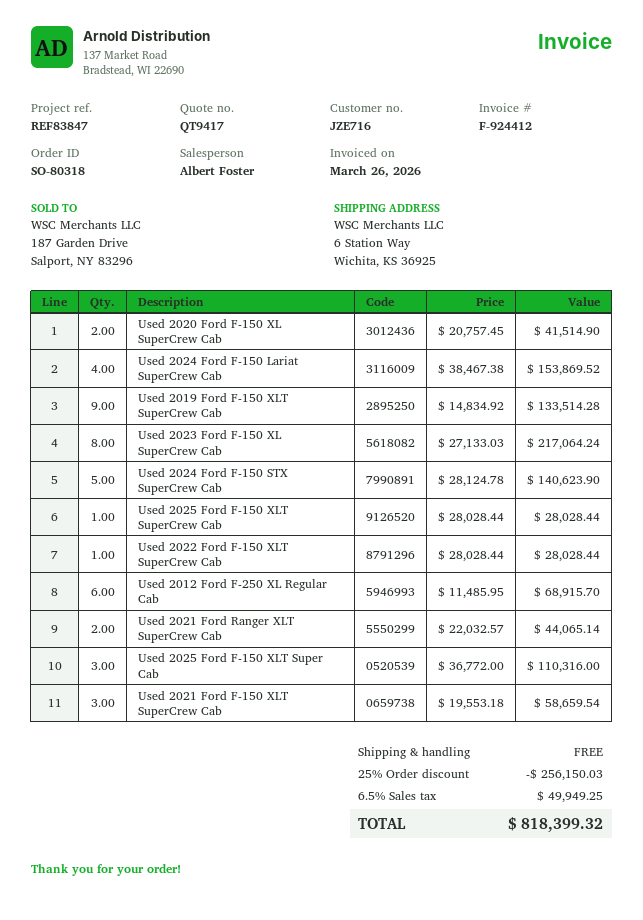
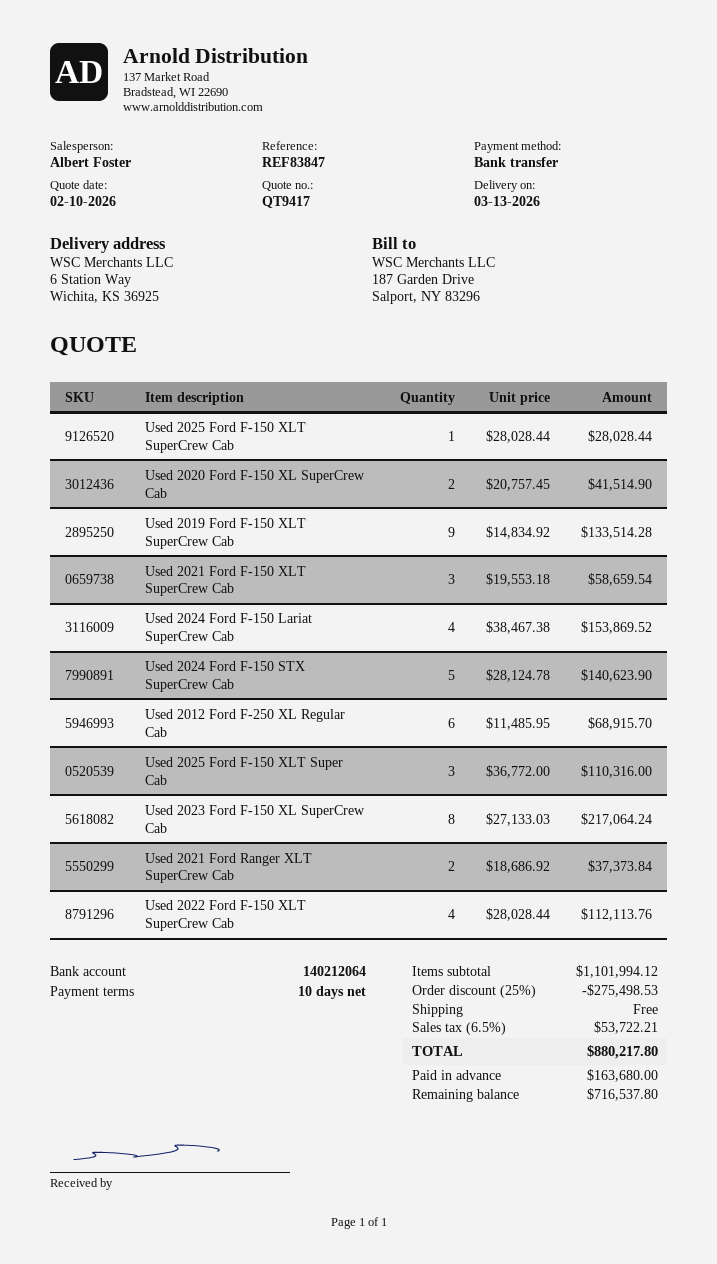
Used 2022 Ford F-150 XLT SuperCrew Cab: 1 x 28028.44 = 28028.44 -> 4 x 28028.44 = 112113.76
Used 2021 Ford Ranger XLT SuperCrew Cab: 2 x 22032.57 = 44065.14 -> 2 x 18686.92 = 37373.84
discount: 25% = 256150.03 -> 25% = 275498.53
tax: 6.5% = 49949.25 -> 6.5% = 53722.21
total: 818399.32 -> 880217.80

